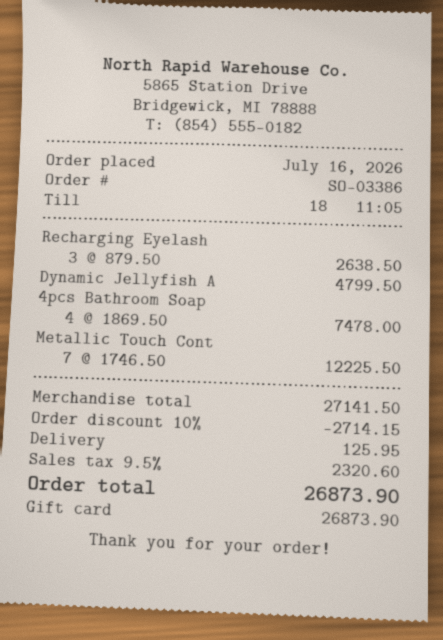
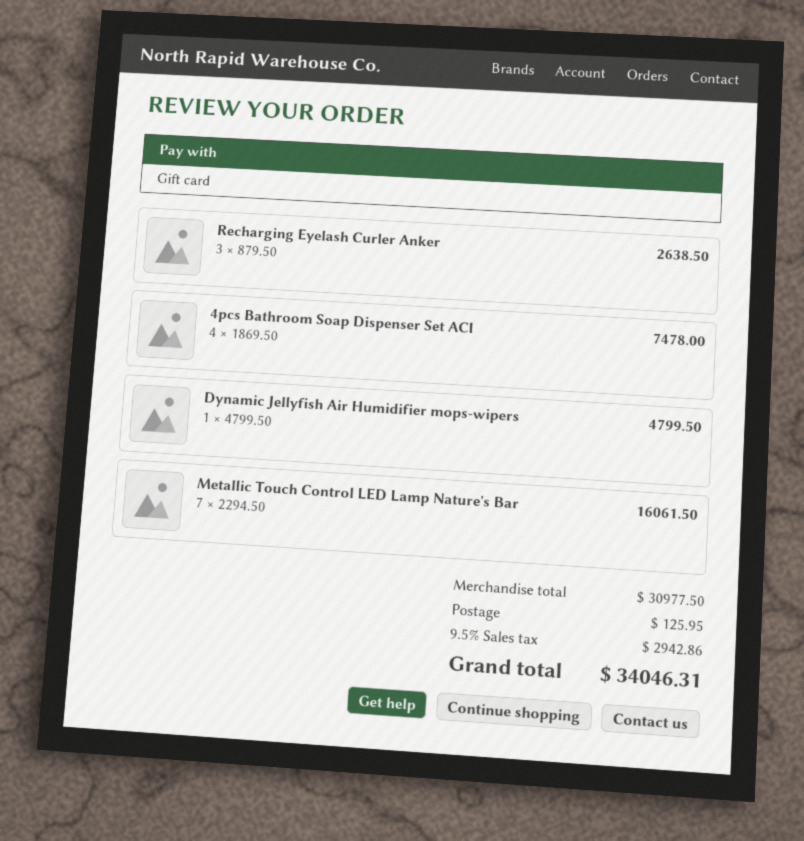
Metallic Touch Cont: 7 x 1746.50 = 12225.50 -> 7 x 2294.50 = 16061.50
subtotal: 27141.50 -> 30977.50
discount: 10% = 2714.15 -> none
tax: 9.5% = 2320.60 -> 9.5% = 2942.86
total: 26873.90 -> 34046.31

